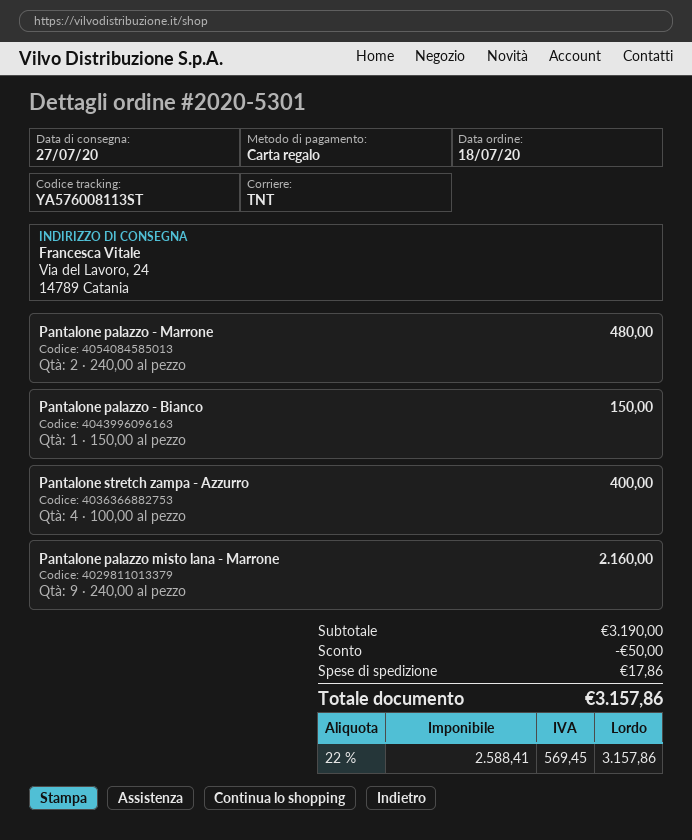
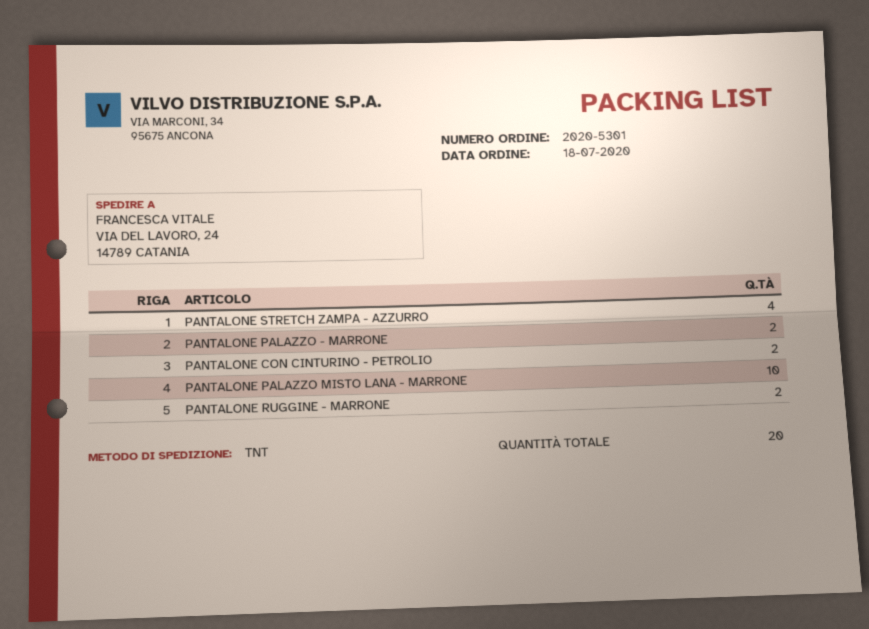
Pantalone palazzo - Bianco: 1 -> none
Pantalone palazzo misto lana - Marrone: 9 -> 10
PANTALONE CON CINTURINO - PETROLIO: none -> 2
PANTALONE RUGGINE - MARRONE: none -> 2

